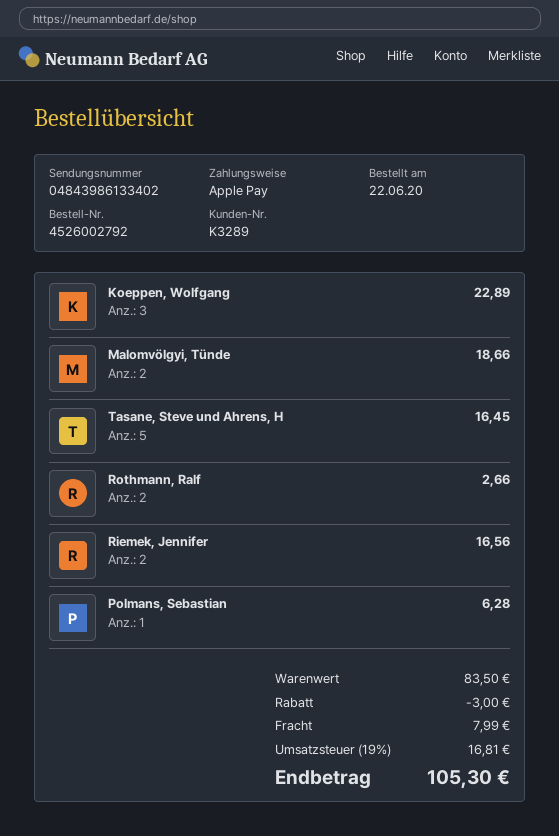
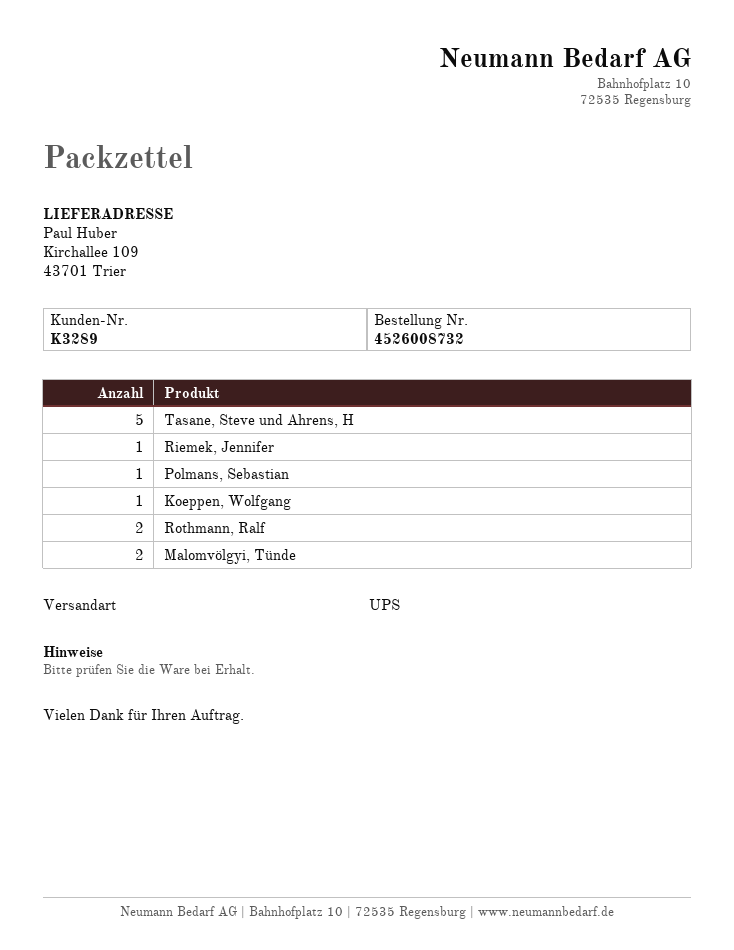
order number: 4526002792 -> 4526008732
Koeppen, Wolfgang: 3 -> 1
Riemek, Jennifer: 2 -> 1

